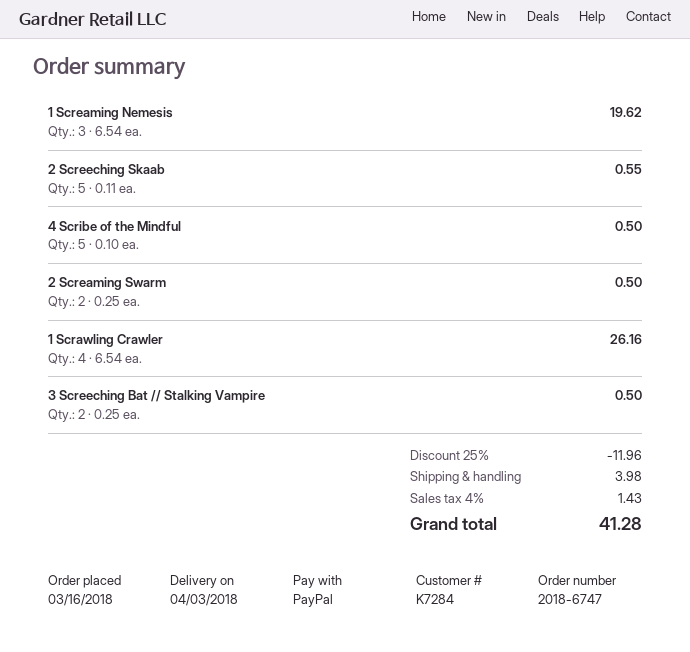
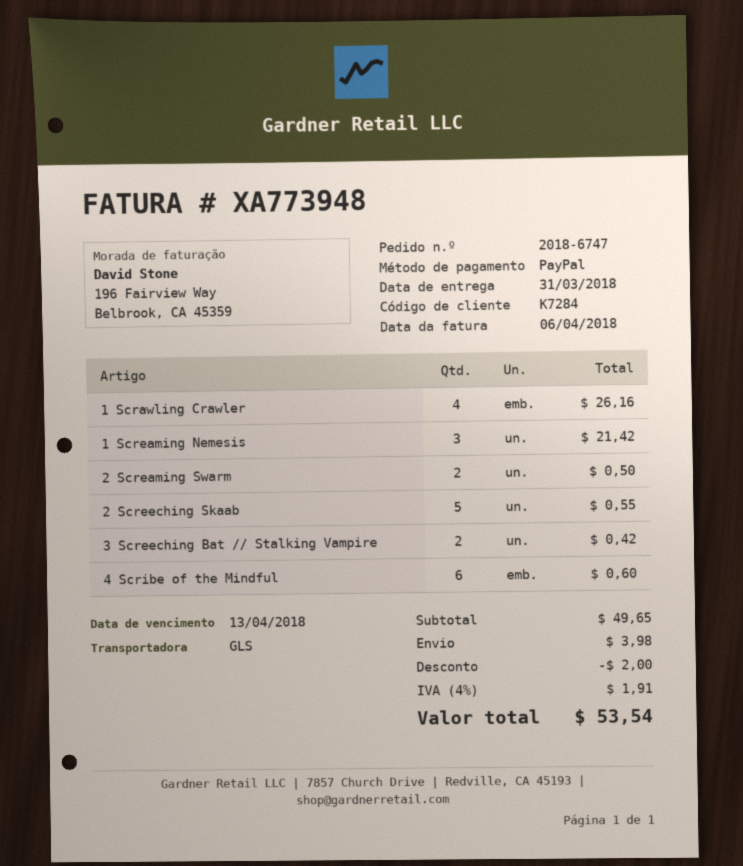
delivery date: 2018-04-03 -> 2018-03-31
1 Screaming Nemesis: 3 for 19.62 -> 3 for 21.42
4 Scribe of the Mindful: 5 for 0.50 -> 6 for 0.60
3 Screeching Bat // Stalking Vampire: 2 for 0.50 -> 2 for 0.42
discount: 11.96 -> 2.00
tax: 4% = 1.43 -> 4% = 1.91
total: 41.28 -> 53.54

